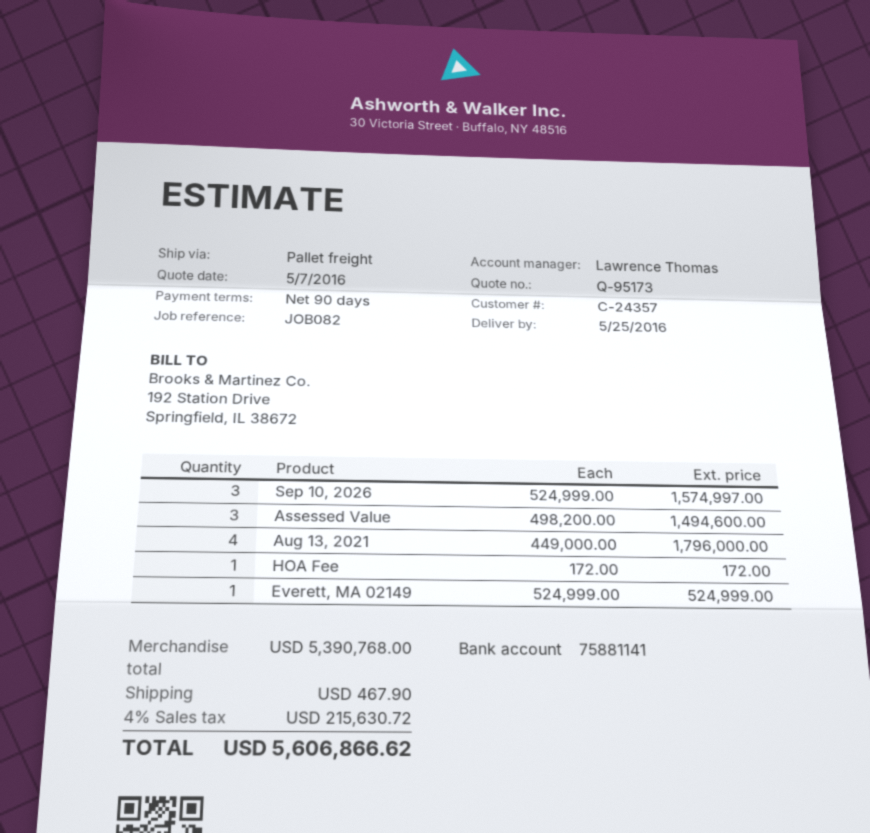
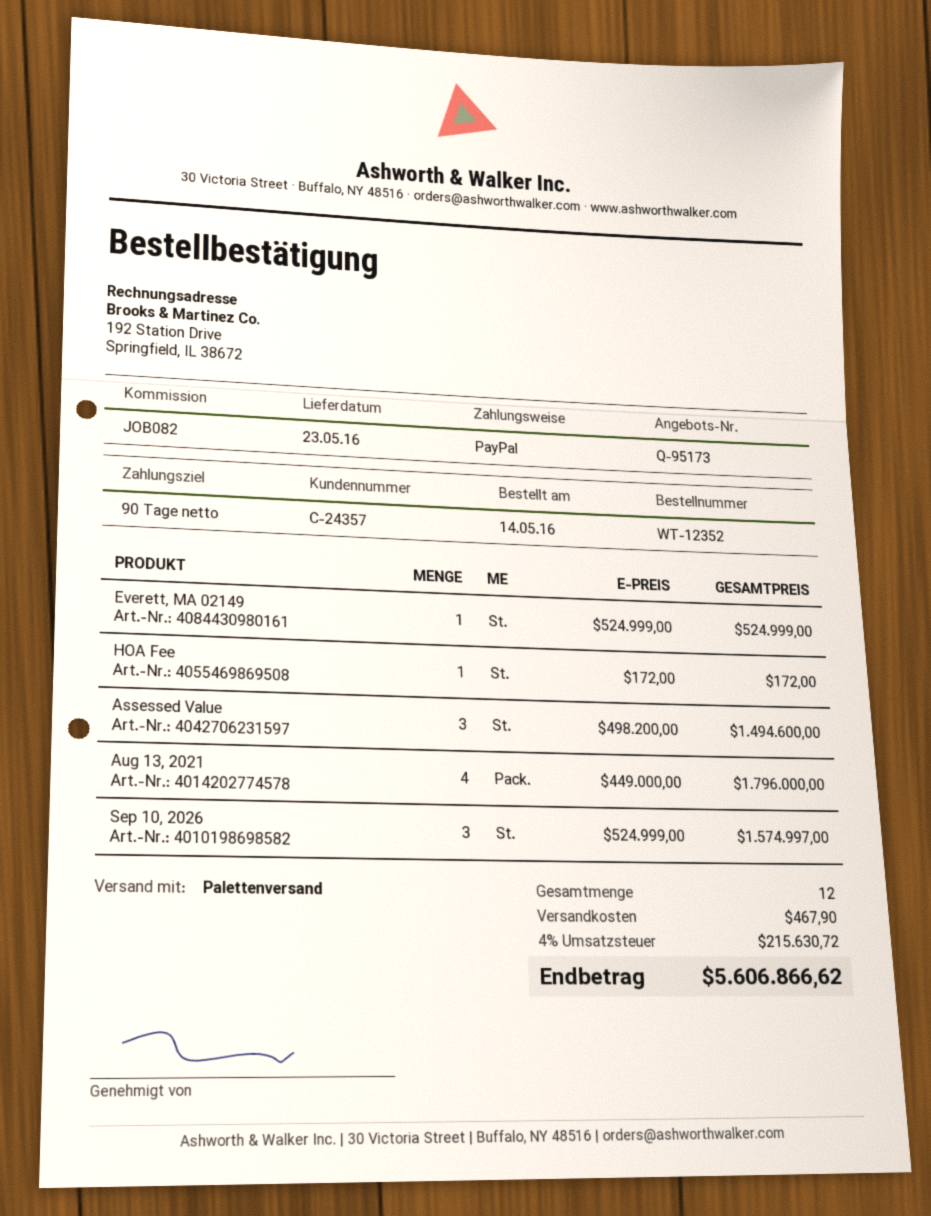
delivery date: 2016-05-25 -> 2016-05-23

